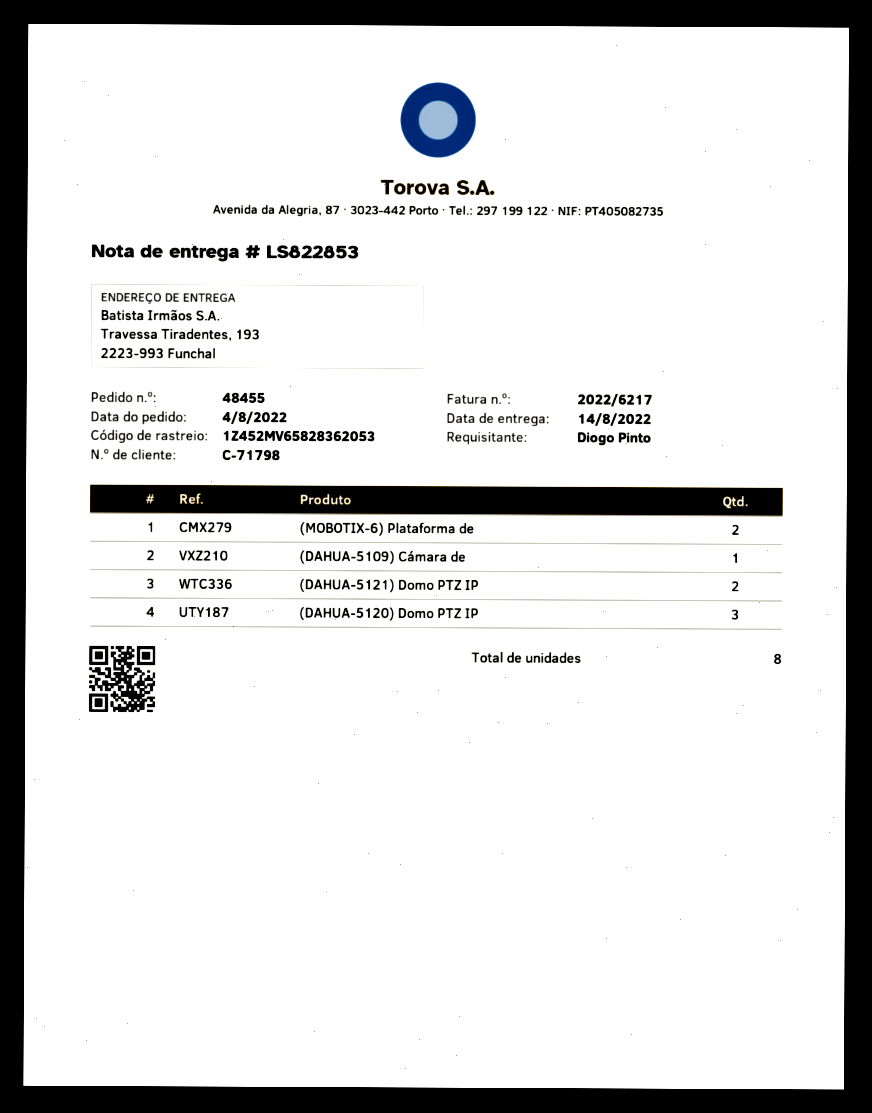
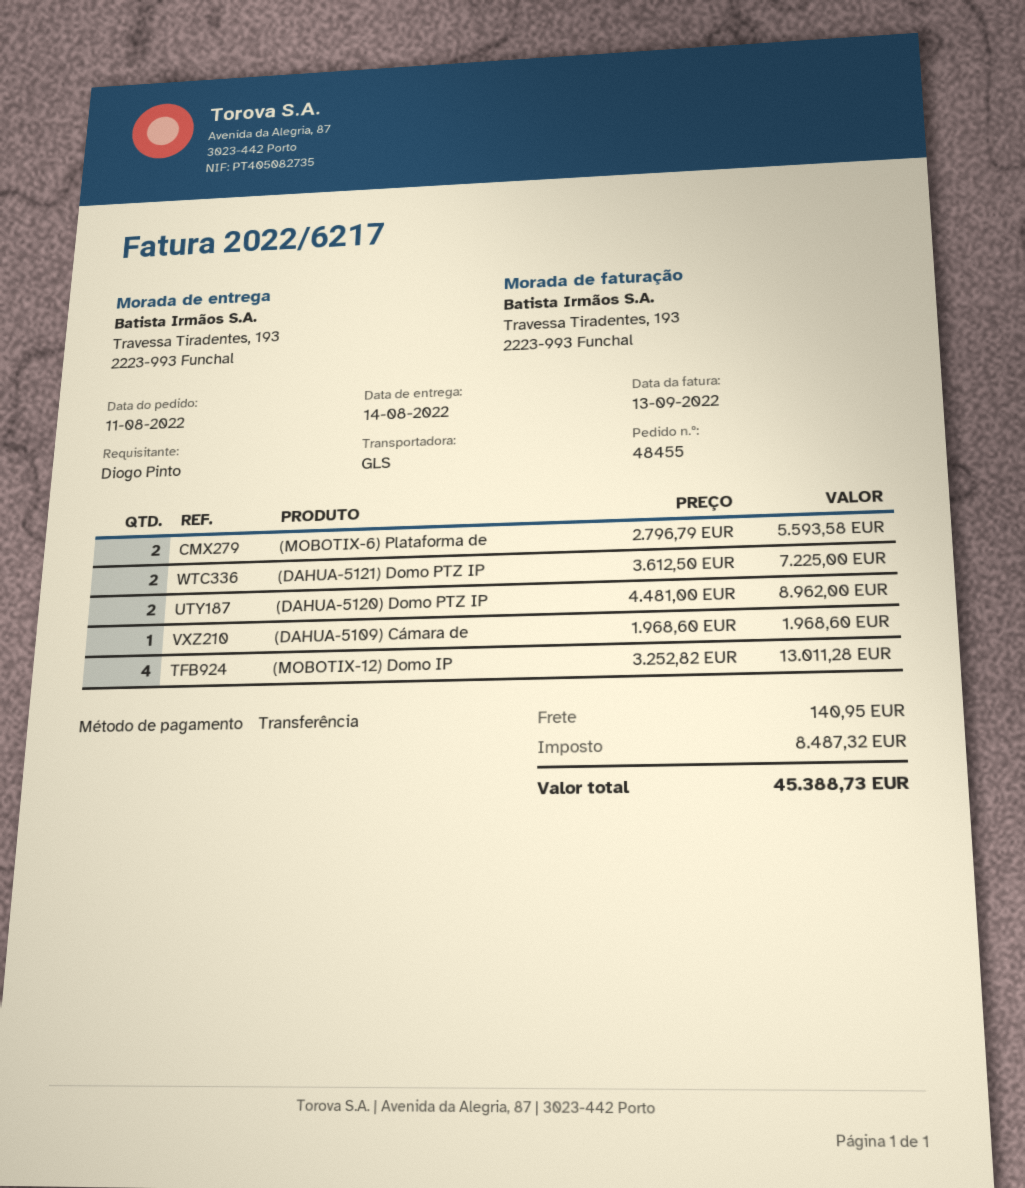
order date: 2022-08-04 -> 2022-08-11
(DAHUA-5120) Domo PTZ IP: 3 -> 2
(MOBOTIX-12) Domo IP: none -> 4

